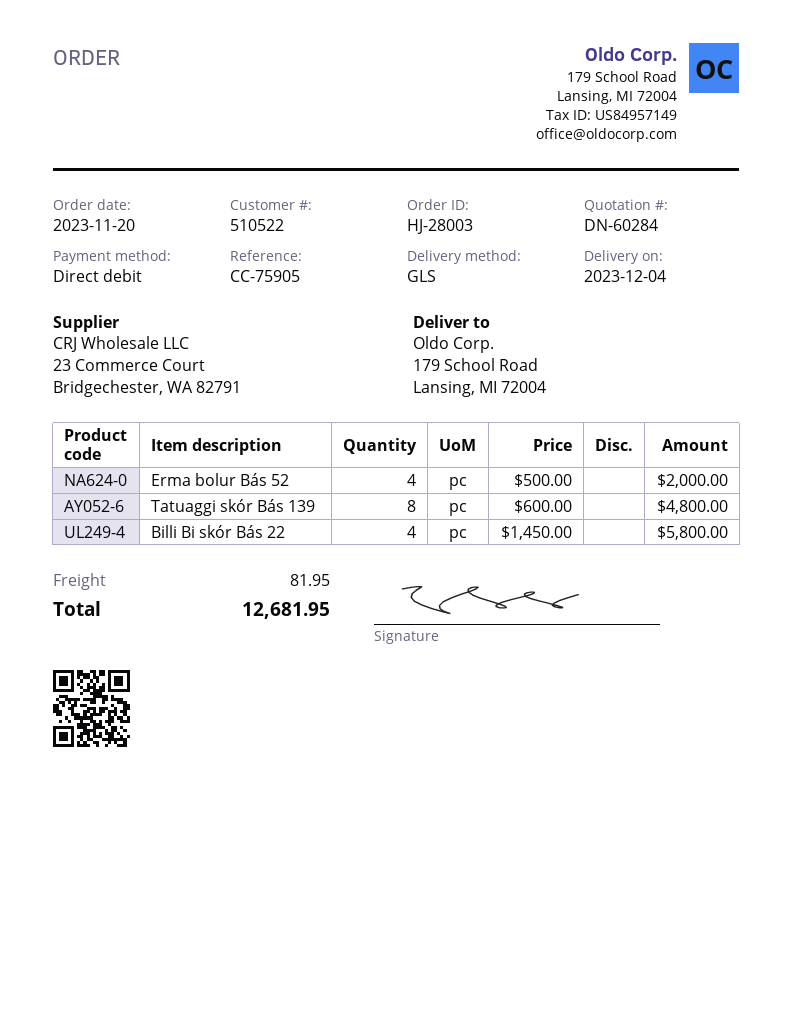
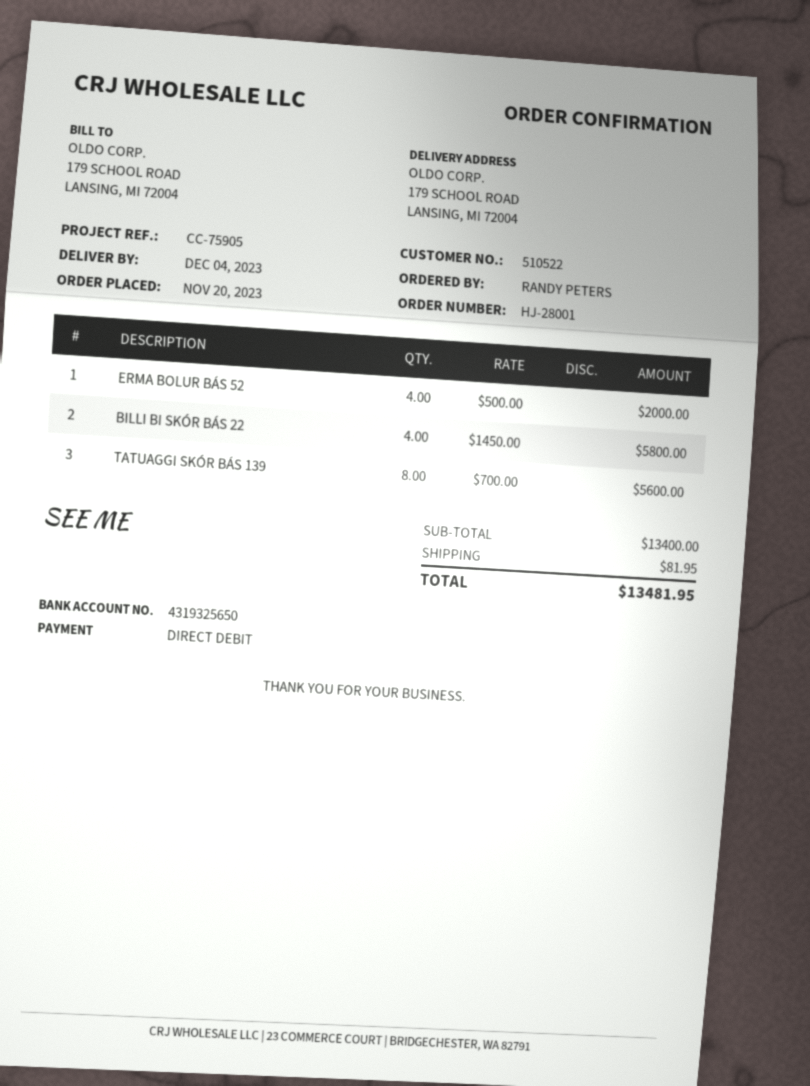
order number: HJ-28003 -> HJ-28001
Tatuaggi skór Bás 139: 8 x 600.00 = 4800.00 -> 8 x 700.00 = 5600.00
total: 12681.95 -> 13481.95

